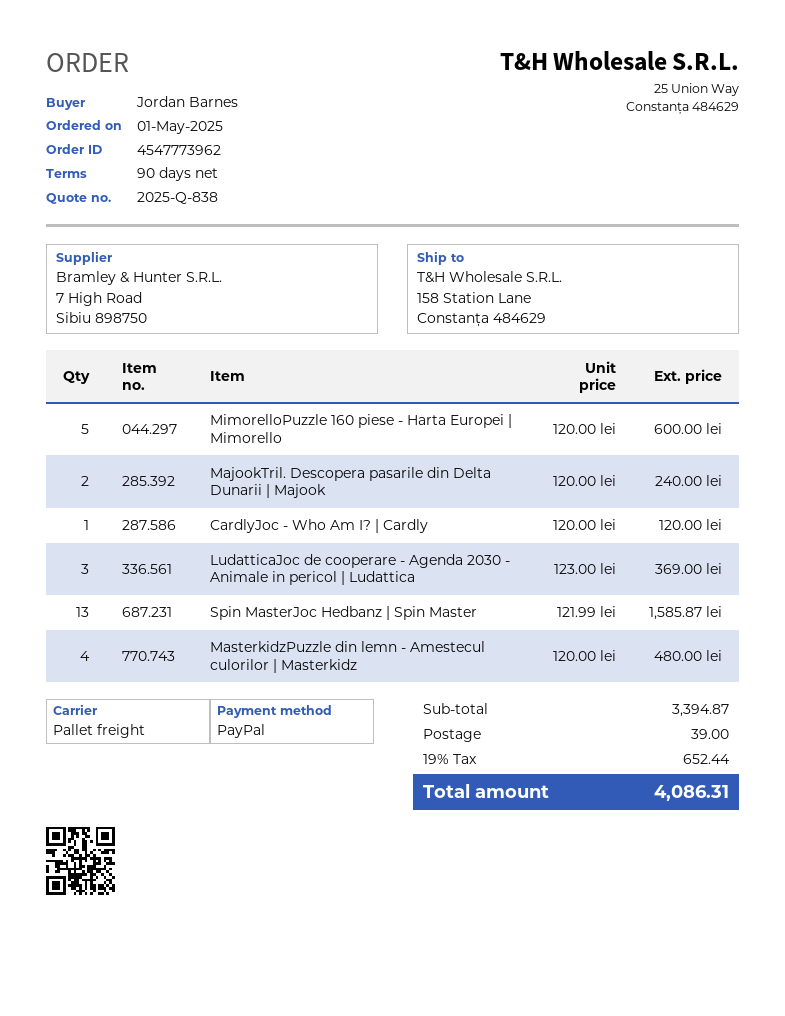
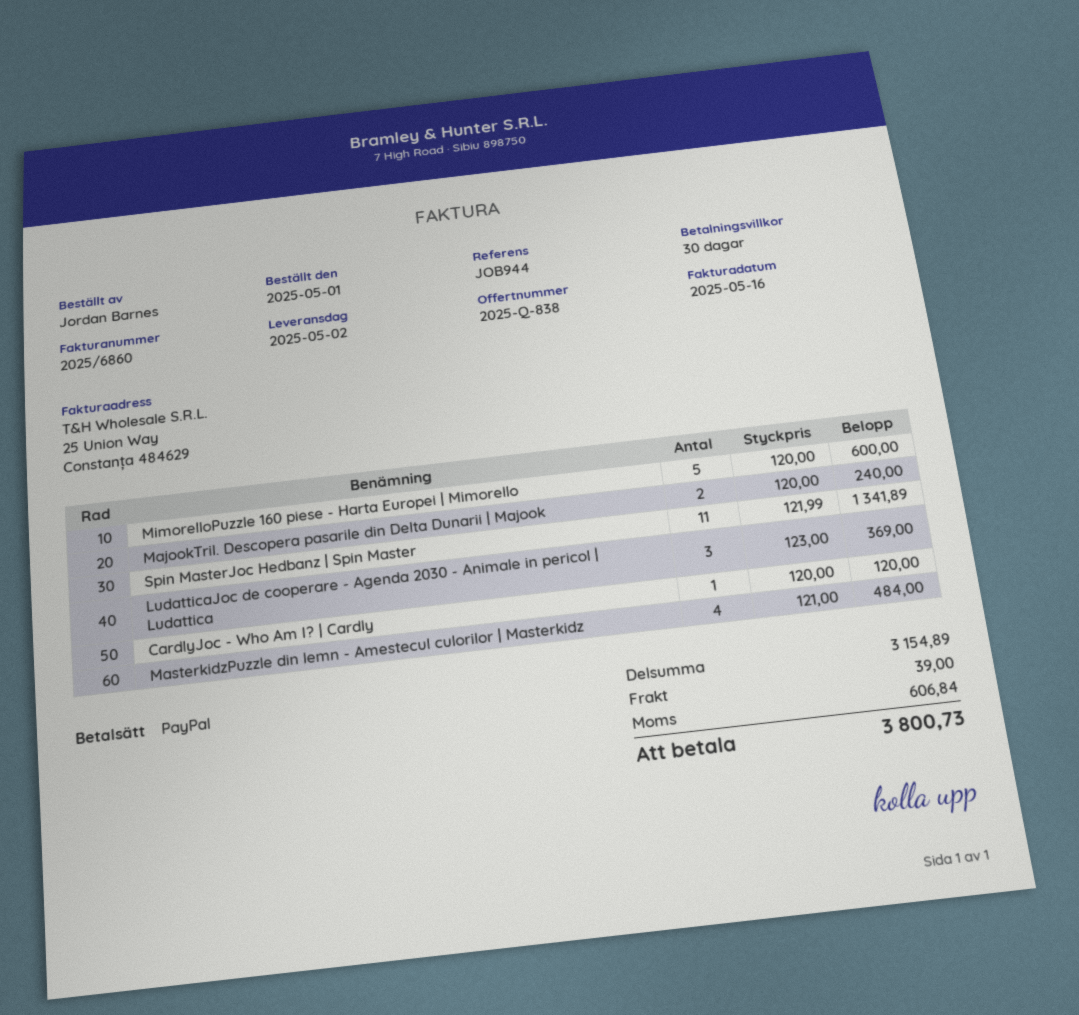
payment terms: 90 days -> 30 days
Spin MasterJoc Hedbanz | Spin Master: 13 x 121.99 = 1585.87 -> 11 x 121.99 = 1341.89
MasterkidzPuzzle din lemn - Amestecul culorilor | Masterkidz: 4 x 120.00 = 480.00 -> 4 x 121.00 = 484.00
subtotal: 3394.87 -> 3154.89
tax: 652.44 -> 606.84
total: 4086.31 -> 3800.73

